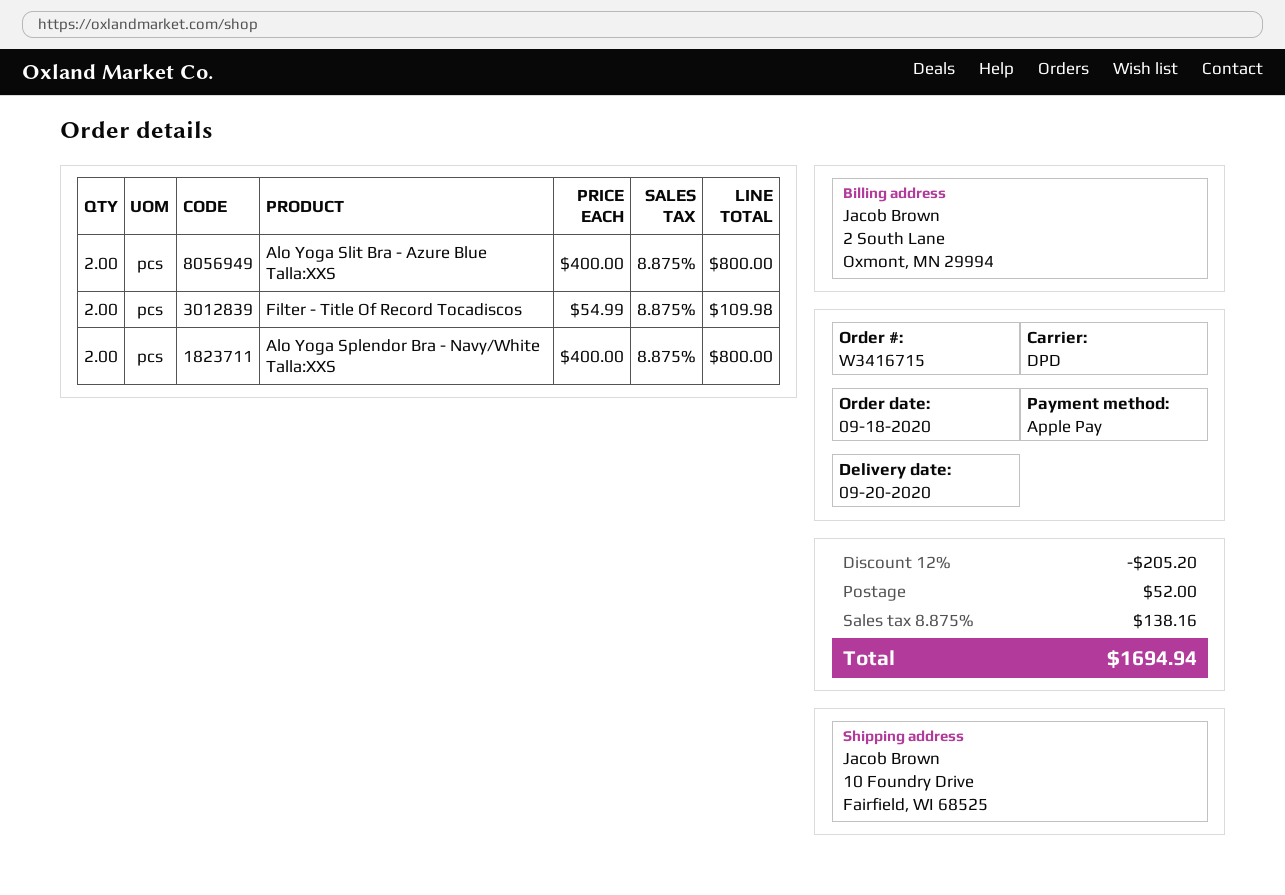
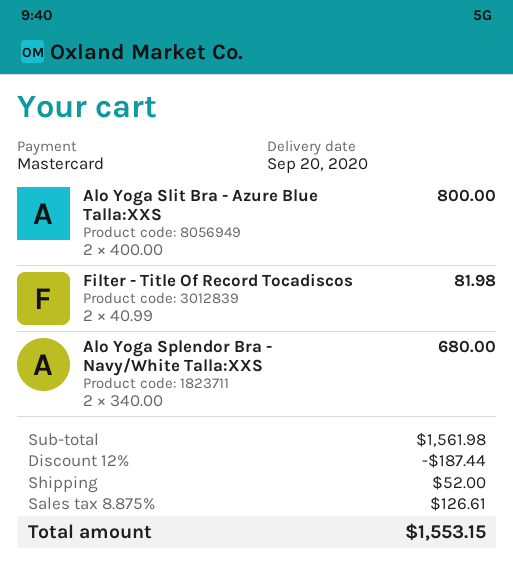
payment method: Apple Pay -> Mastercard
Filter - Title Of Record Tocadiscos: 2 x 54.99 = 109.98 -> 2 x 40.99 = 81.98
Alo Yoga Splendor Bra - Navy/White Talla:XXS: 2 x 400.00 = 800.00 -> 2 x 340.00 = 680.00
discount: 12% = 205.20 -> 12% = 187.44
tax: 8.875% = 138.16 -> 8.875% = 126.61
total: 1694.94 -> 1553.15

